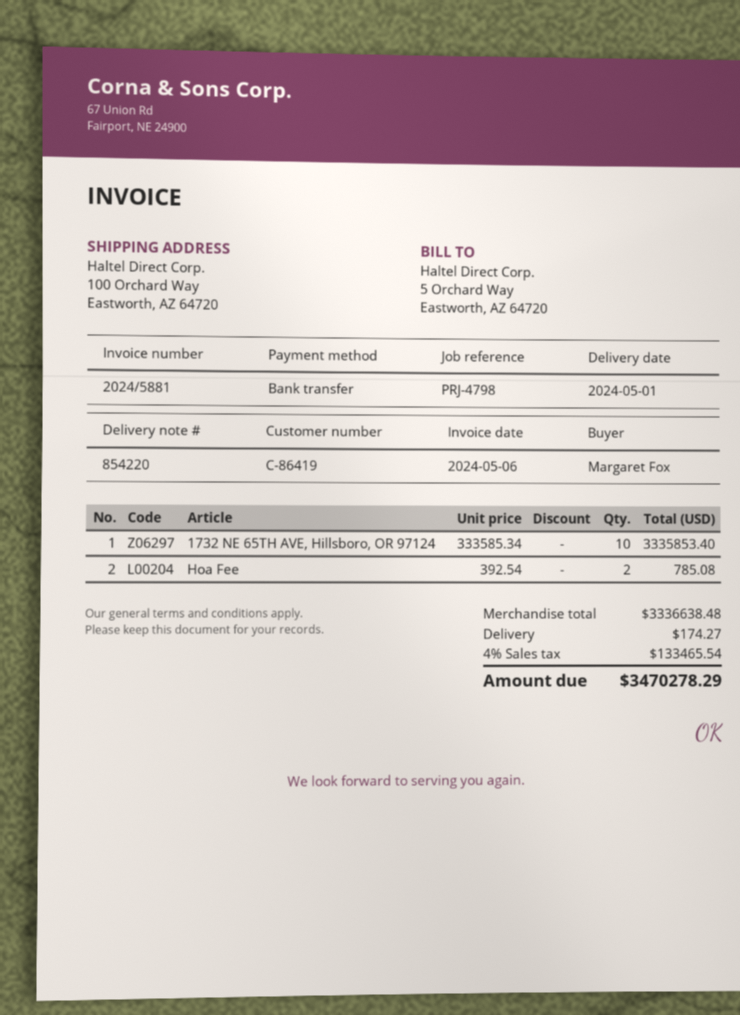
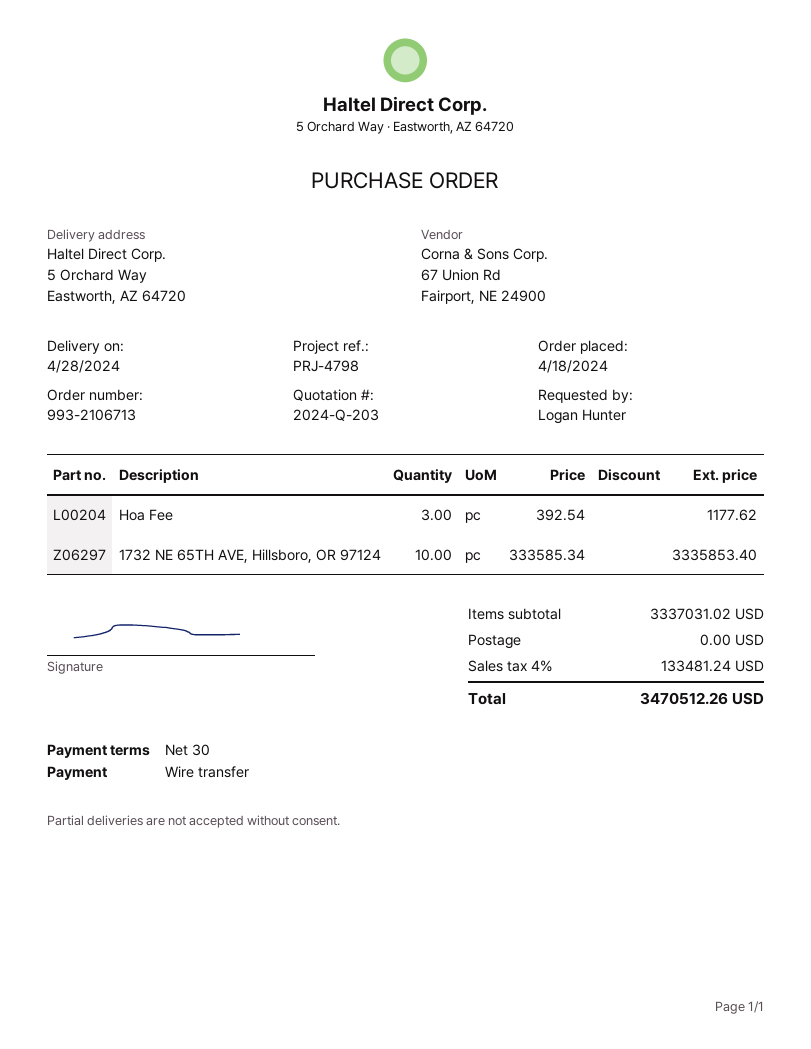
delivery date: 2024-05-01 -> 2024-04-28
ordered by: Margaret Fox -> Logan Hunter
ship to: 100 Orchard Way, Eastworth, AZ 64720 -> 5 Orchard Way, Eastworth, AZ 64720
Hoa Fee: 2 x 392.54 = 785.08 -> 3 x 392.54 = 1177.62
subtotal: 3336638.48 -> 3337031.02
shipping: 174.27 -> 0.00
tax: 4% = 133465.54 -> 4% = 133481.24
total: 3470278.29 -> 3470512.26

